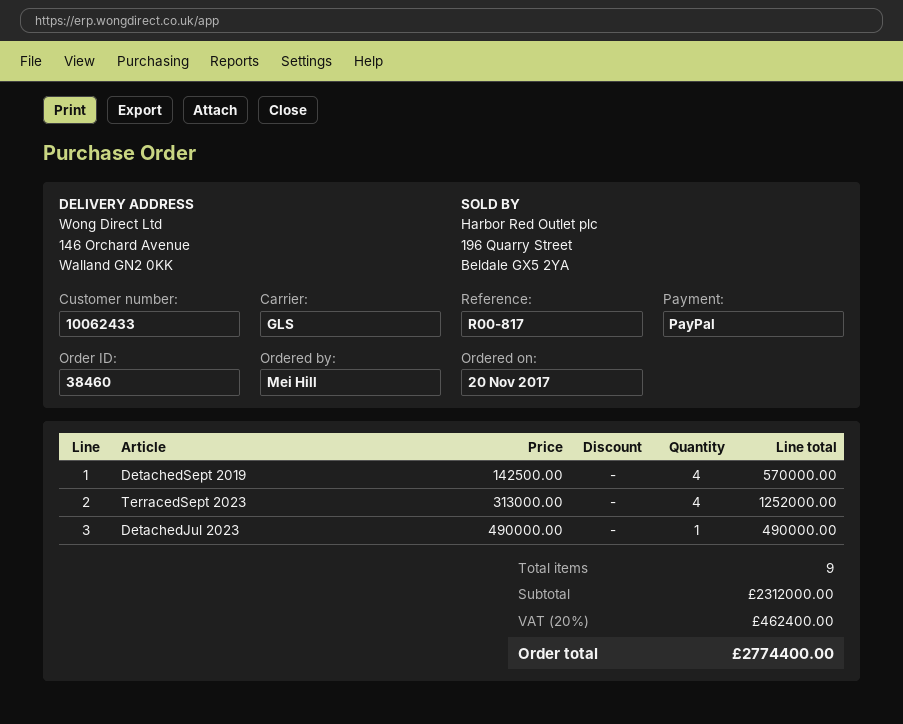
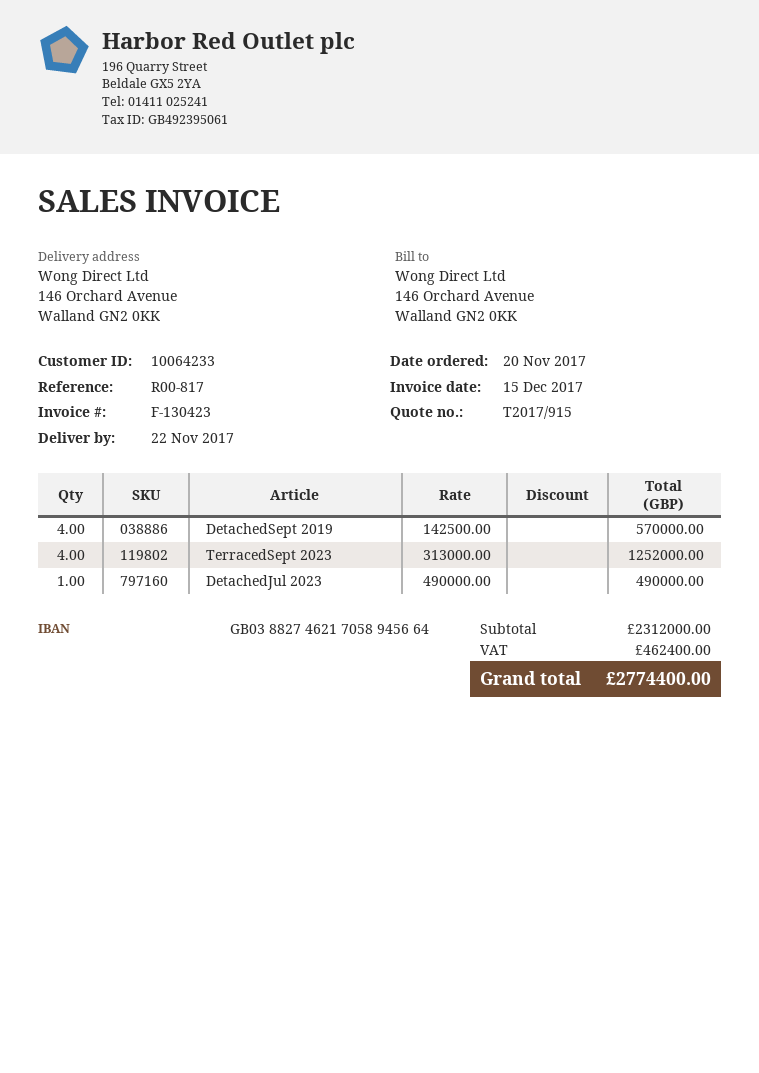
customer number: 10062433 -> 10064233

